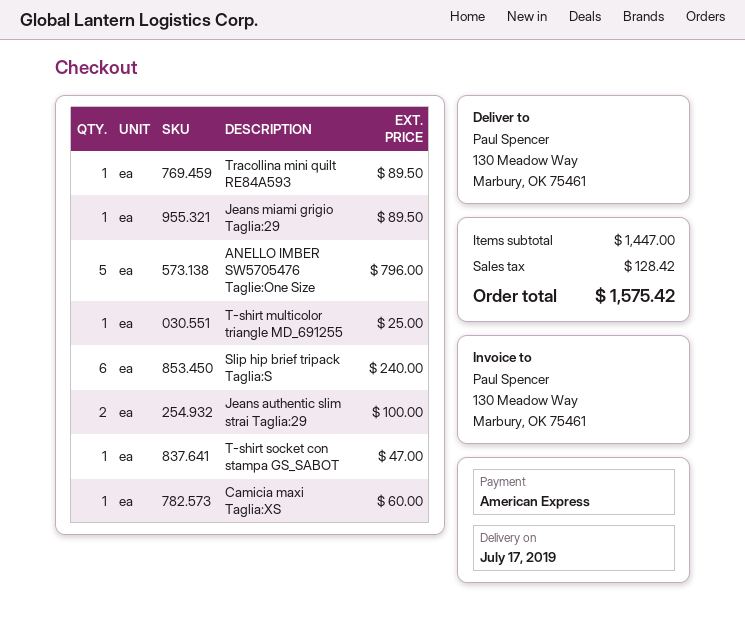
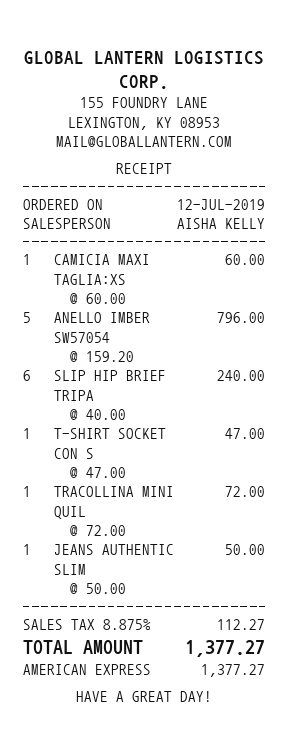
Tracollina mini quilt RE84A593: 1 for 89.50 -> 1 for 72.00
Jeans miami grigio Taglia:29: 1 for 89.50 -> none
T-shirt multicolor triangle MD_691255: 1 for 25.00 -> none
Jeans authentic slim strai Taglia:29: 2 for 100.00 -> 1 for 50.00
tax: 128.42 -> 112.27
total: 1575.42 -> 1377.27

